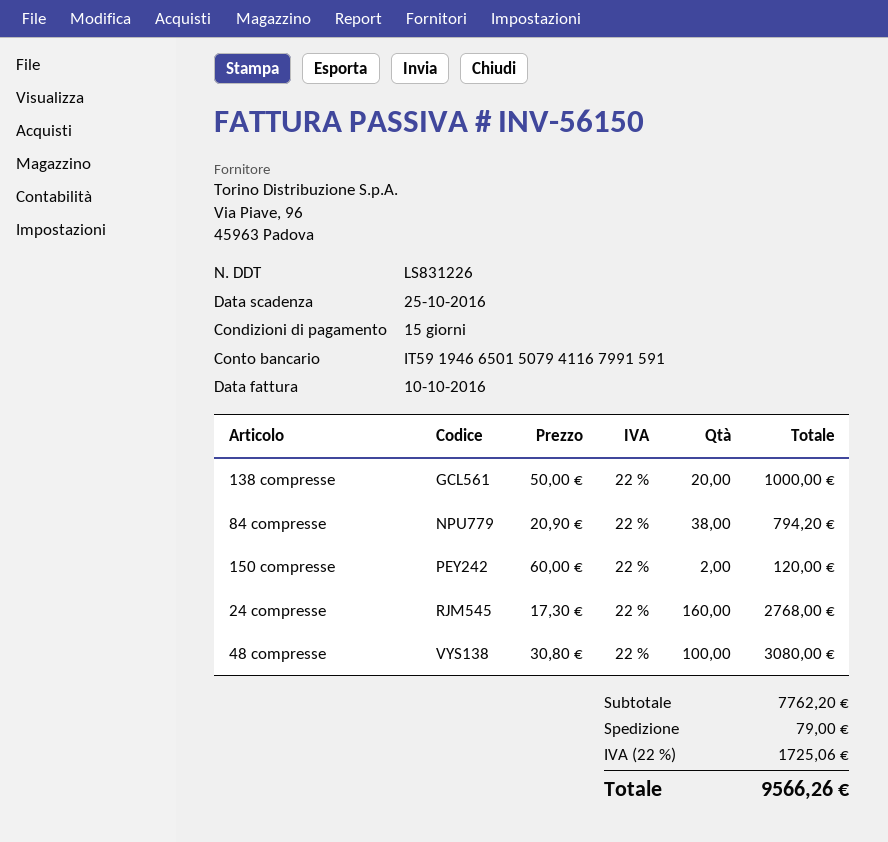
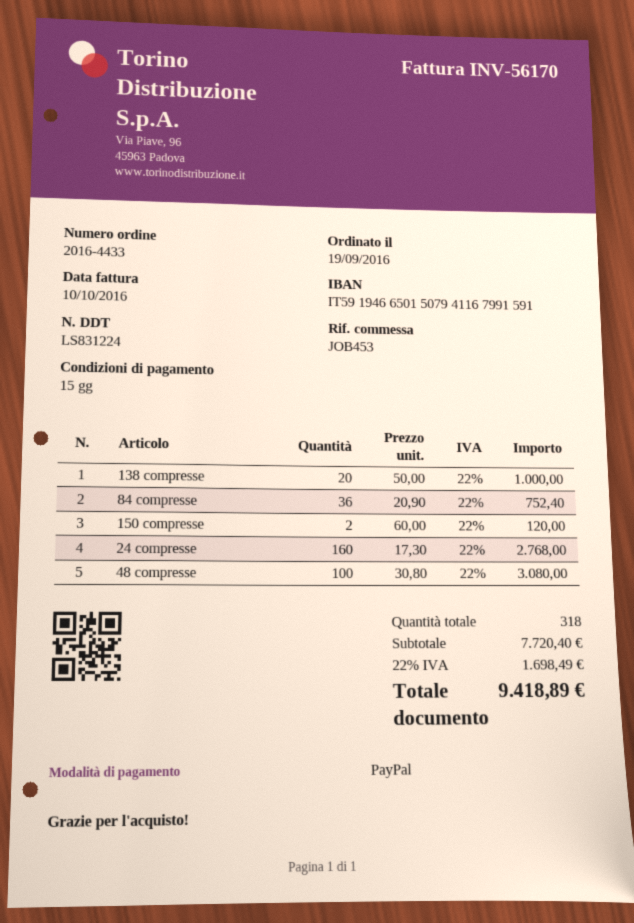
delivery note number: LS831226 -> LS831224
invoice number: INV-56150 -> INV-56170
84 compresse: 38 x 20.90 = 794.20 -> 36 x 20.90 = 752.40
subtotal: 7762.20 -> 7720.40
shipping: 79.00 -> none
tax: 22% = 1725.06 -> 22% = 1698.49
total: 9566.26 -> 9418.89

